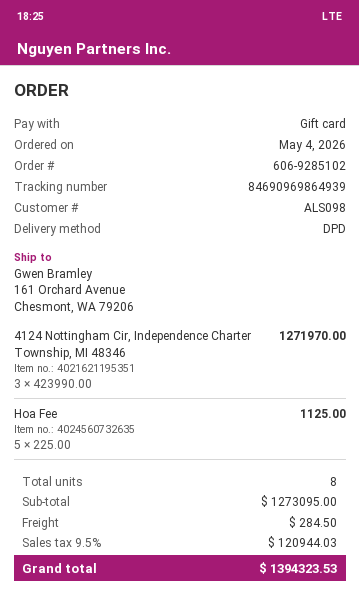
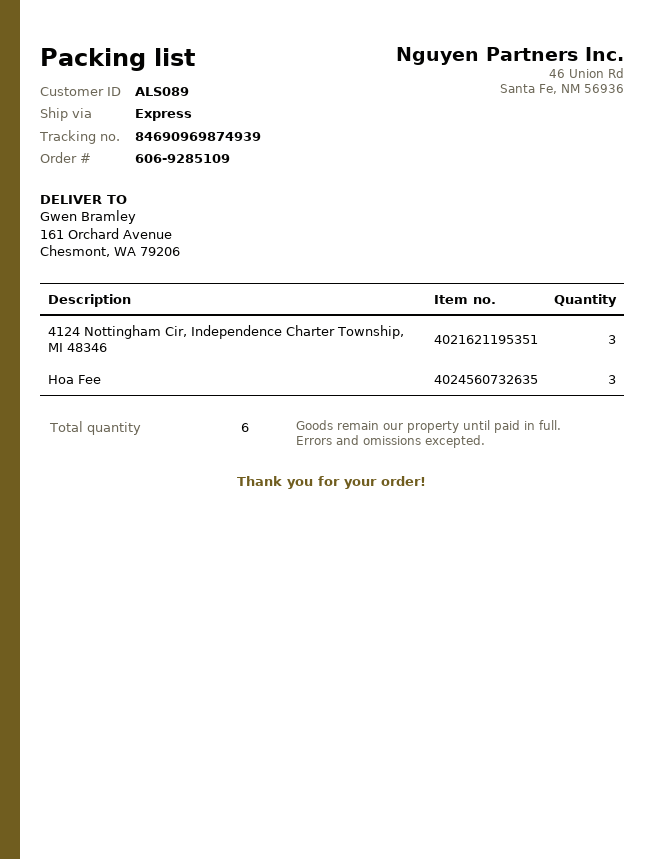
order number: 606-9285102 -> 606-9285109
customer number: ALS098 -> ALS089
shipping method: DPD -> express
tracking number: 84690969864939 -> 84690969874939
Hoa Fee: 5 -> 3
total quantity: 8 -> 6

